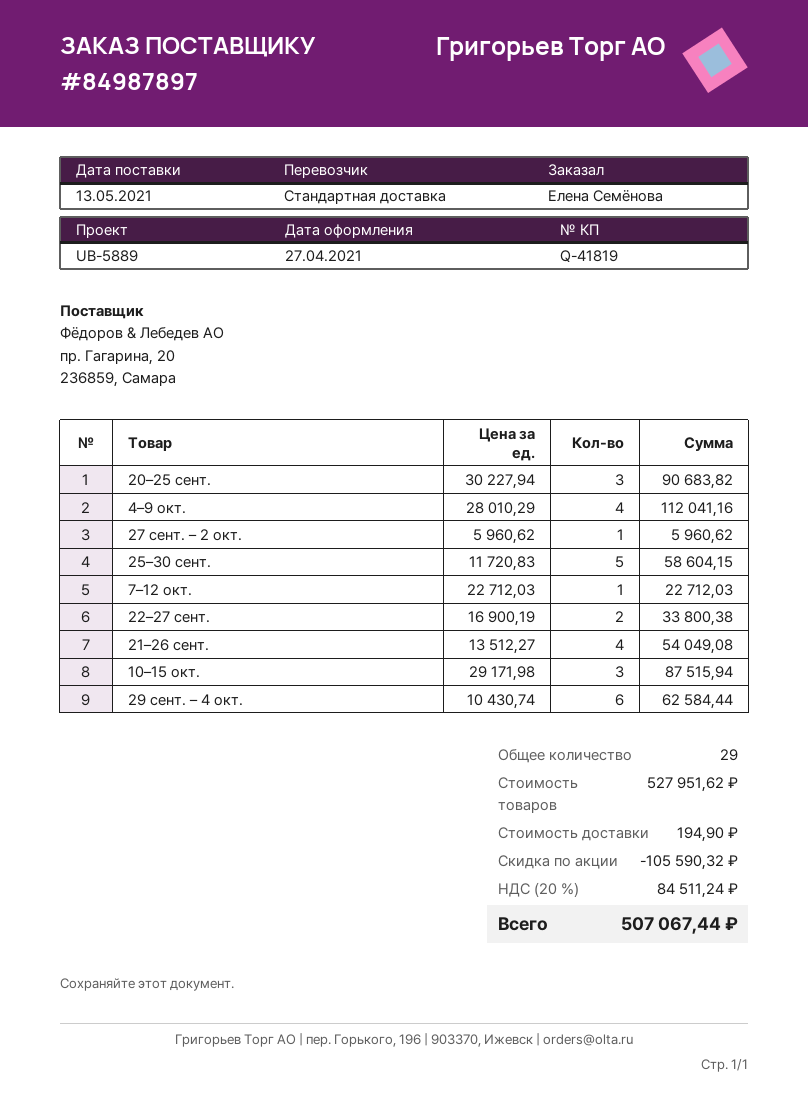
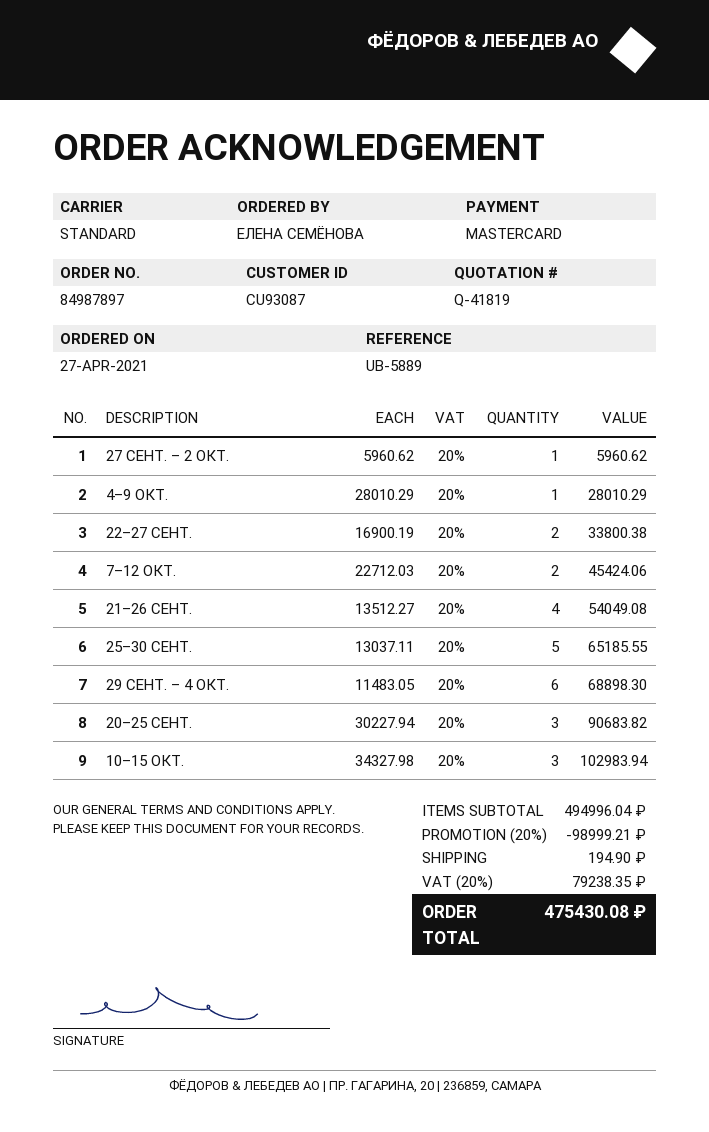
4–9 окт.: 4 x 28010.29 = 112041.16 -> 1 x 28010.29 = 28010.29
25–30 сент.: 5 x 11720.83 = 58604.15 -> 5 x 13037.11 = 65185.55
7–12 окт.: 1 x 22712.03 = 22712.03 -> 2 x 22712.03 = 45424.06
10–15 окт.: 3 x 29171.98 = 87515.94 -> 3 x 34327.98 = 102983.94
29 сент. – 4 окт.: 6 x 10430.74 = 62584.44 -> 6 x 11483.05 = 68898.30
subtotal: 527951.62 -> 494996.04
discount: 105590.32 -> 98999.21
tax: 20% = 84511.24 -> 20% = 79238.35
total: 507067.44 -> 475430.08

